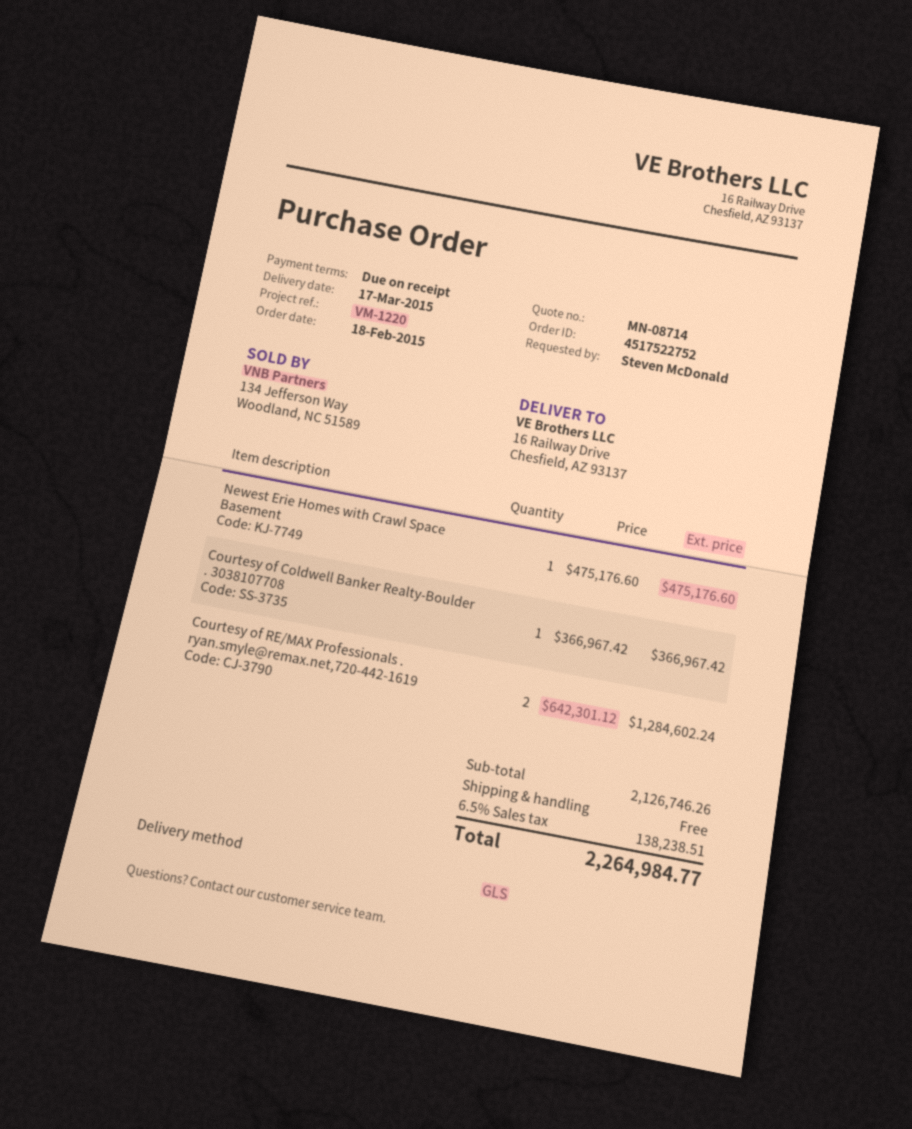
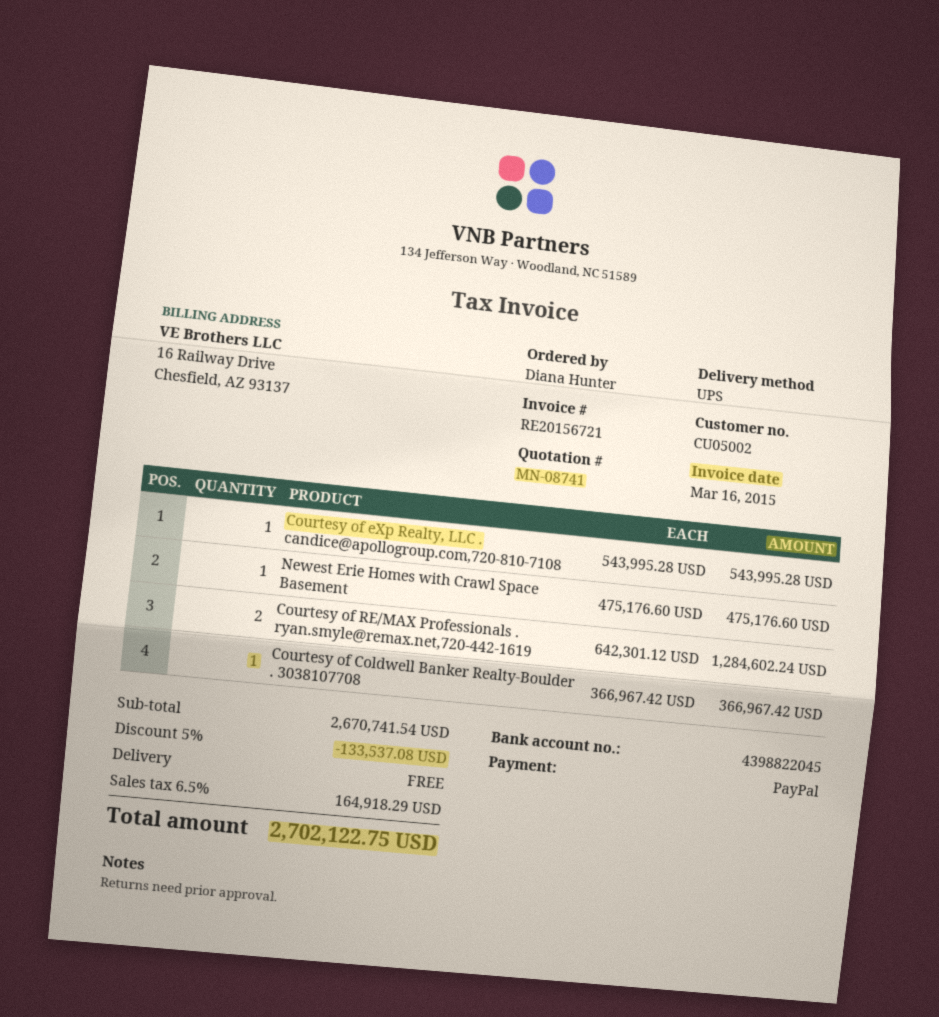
quote number: MN-08714 -> MN-08741
ordered by: Steven McDonald -> Diana Hunter
shipping method: GLS -> UPS
Courtesy of eXp Realty, LLC . candice@apollogroup.com,720-810-7108: none -> 1 x 543995.28 = 543995.28
subtotal: 2126746.26 -> 2670741.54
discount: none -> 5% = 133537.08
tax: 6.5% = 138238.51 -> 6.5% = 164918.29
total: 2264984.77 -> 2702122.75

